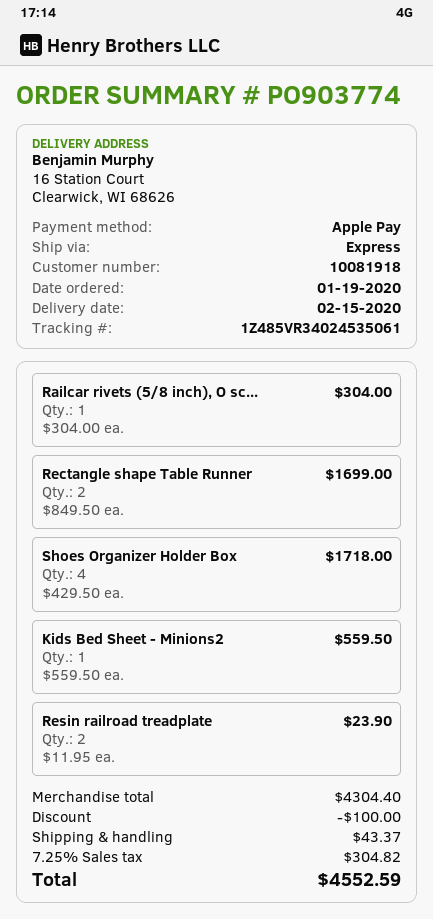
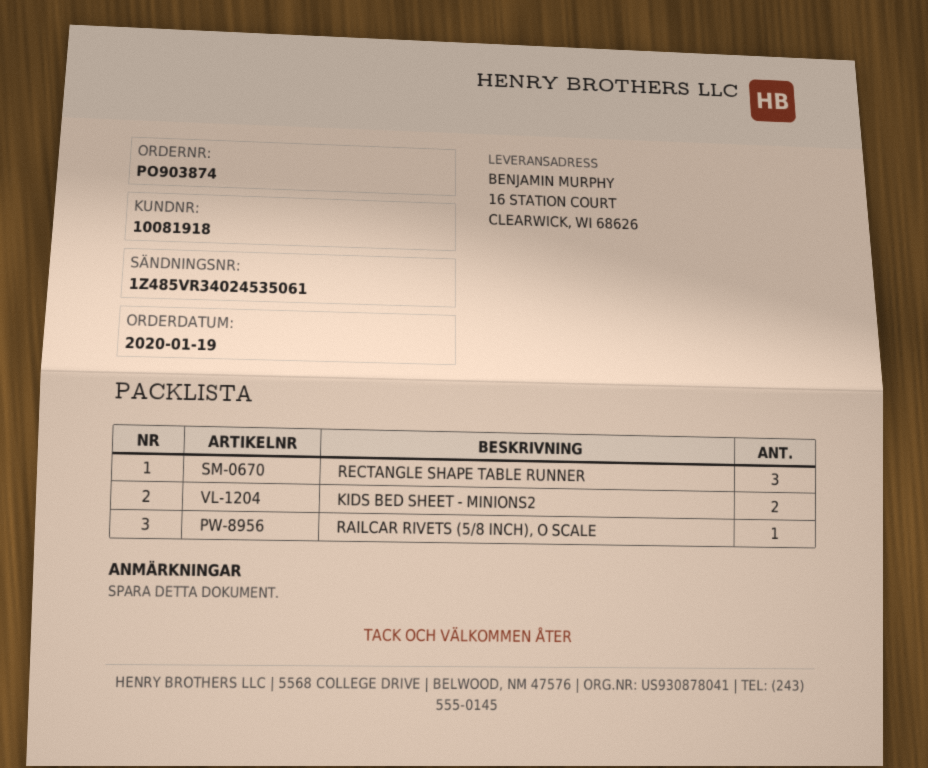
order number: PO903774 -> PO903874
Rectangle shape Table Runner: 2 -> 3
Shoes Organizer Holder Box: 4 -> none
Kids Bed Sheet - Minions2: 1 -> 2
Resin railroad treadplate: 2 -> none

